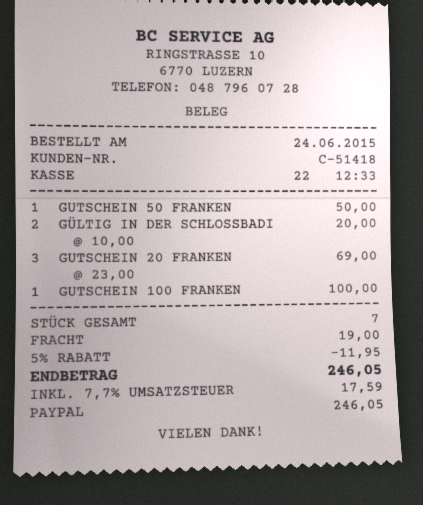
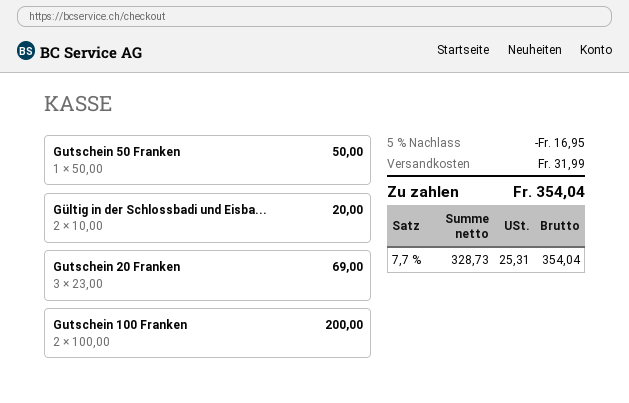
GUTSCHEIN 100 FRANKEN: 1 x 100.00 = 100.00 -> 2 x 100.00 = 200.00
discount: 5% = 11.95 -> 5% = 16.95
shipping: 19.00 -> 31.99
tax: 7.7% = 17.59 -> 7.7% = 25.31
total: 246.05 -> 354.04

